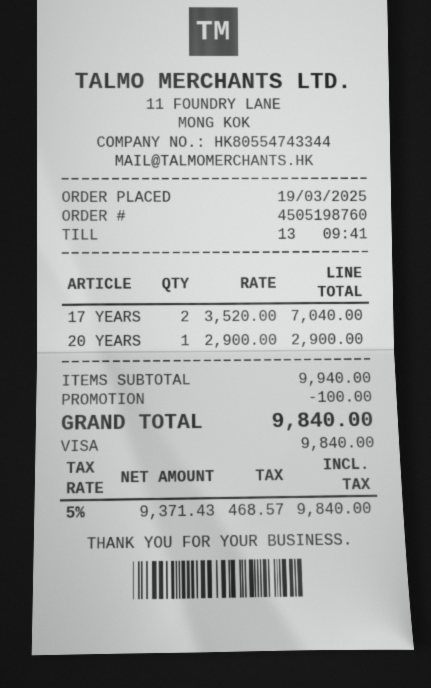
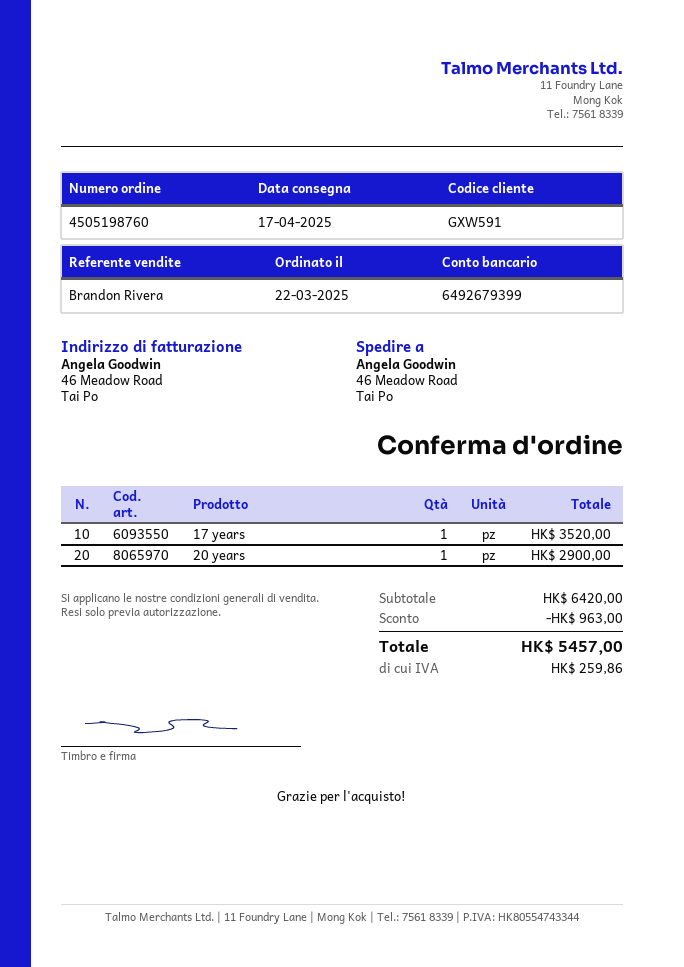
order date: 2025-03-19 -> 2025-03-22
17 YEARS: 2 for 7040.00 -> 1 for 3520.00
subtotal: 9940.00 -> 6420.00
discount: 100.00 -> 963.00
tax: 468.57 -> 259.86
total: 9840.00 -> 5457.00

